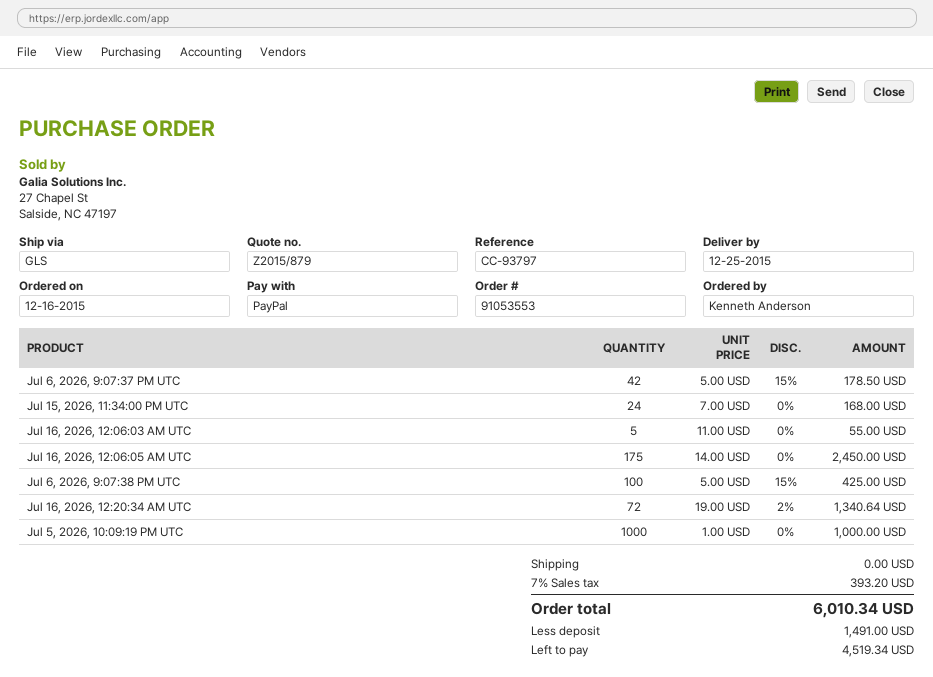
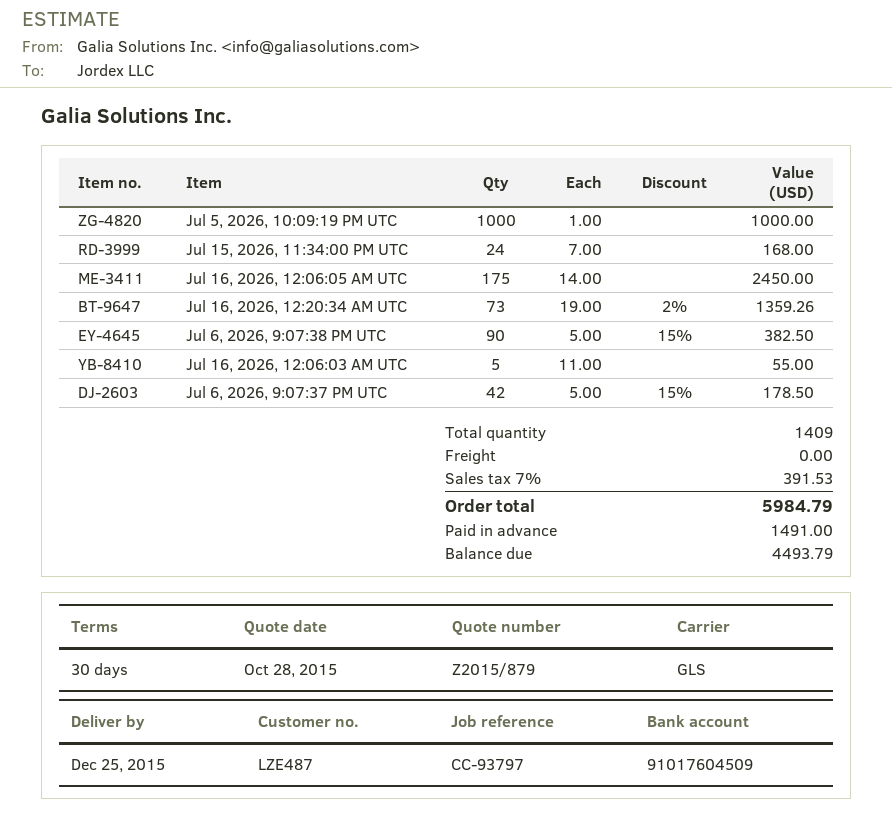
Jul 6, 2026, 9:07:38 PM UTC: 100 x 5.00 - 15% = 425.00 -> 90 x 5.00 - 15% = 382.50
Jul 16, 2026, 12:20:34 AM UTC: 72 x 19.00 - 2% = 1340.64 -> 73 x 19.00 - 2% = 1359.26
tax: 7% = 393.20 -> 7% = 391.53
total: 6010.34 -> 5984.79
balance: 4519.34 -> 4493.79

